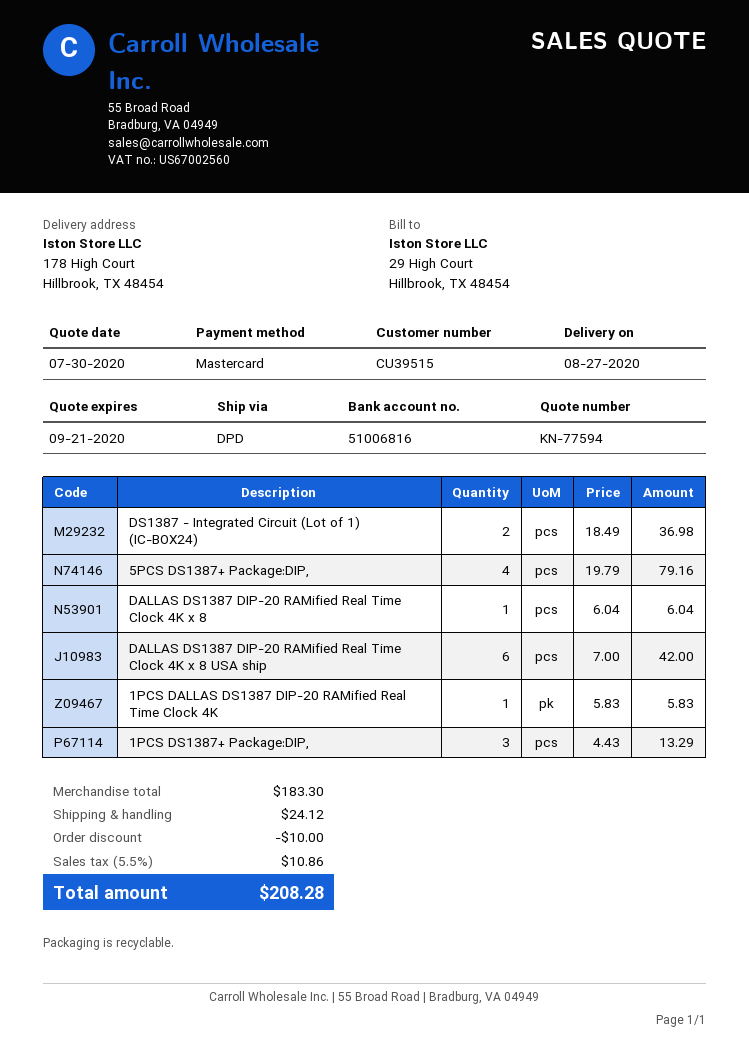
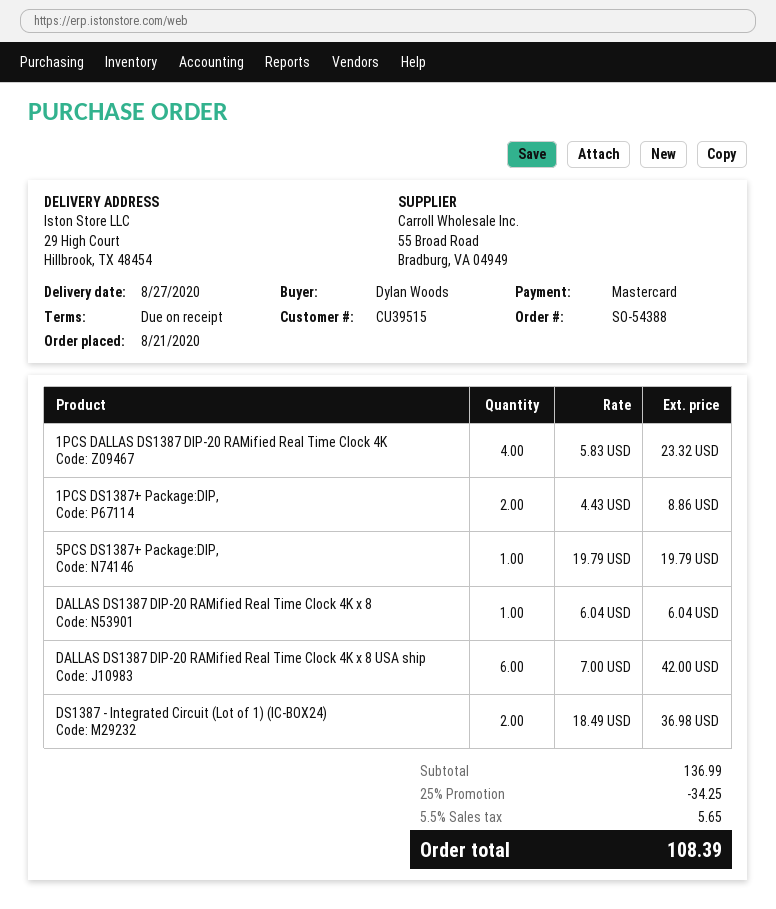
ship to: 178 High Court, Hillbrook, TX 48454 -> 29 High Court, Hillbrook, TX 48454
5PCS DS1387+ Package:DIP,: 4 x 19.79 = 79.16 -> 1 x 19.79 = 19.79
1PCS DALLAS DS1387 DIP-20 RAMified Real Time Clock 4K: 1 x 5.83 = 5.83 -> 4 x 5.83 = 23.32
1PCS DS1387+ Package:DIP,: 3 x 4.43 = 13.29 -> 2 x 4.43 = 8.86
subtotal: 183.30 -> 136.99
discount: 10.00 -> 34.25
shipping: 24.12 -> none
tax: 5.5% = 10.86 -> 5.5% = 5.65
total: 208.28 -> 108.39

